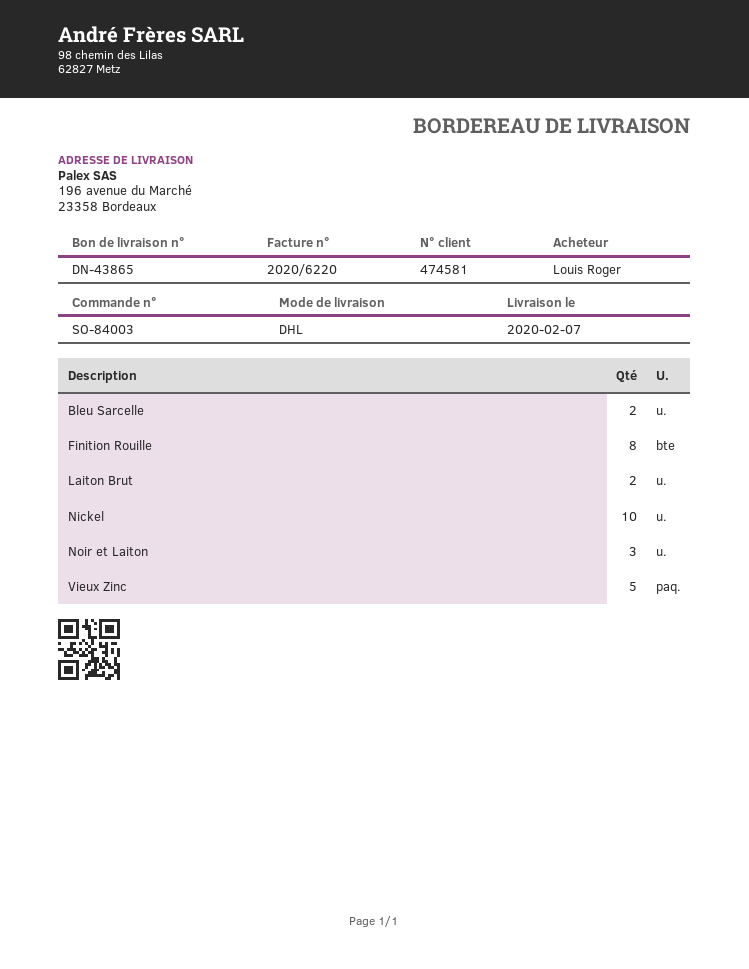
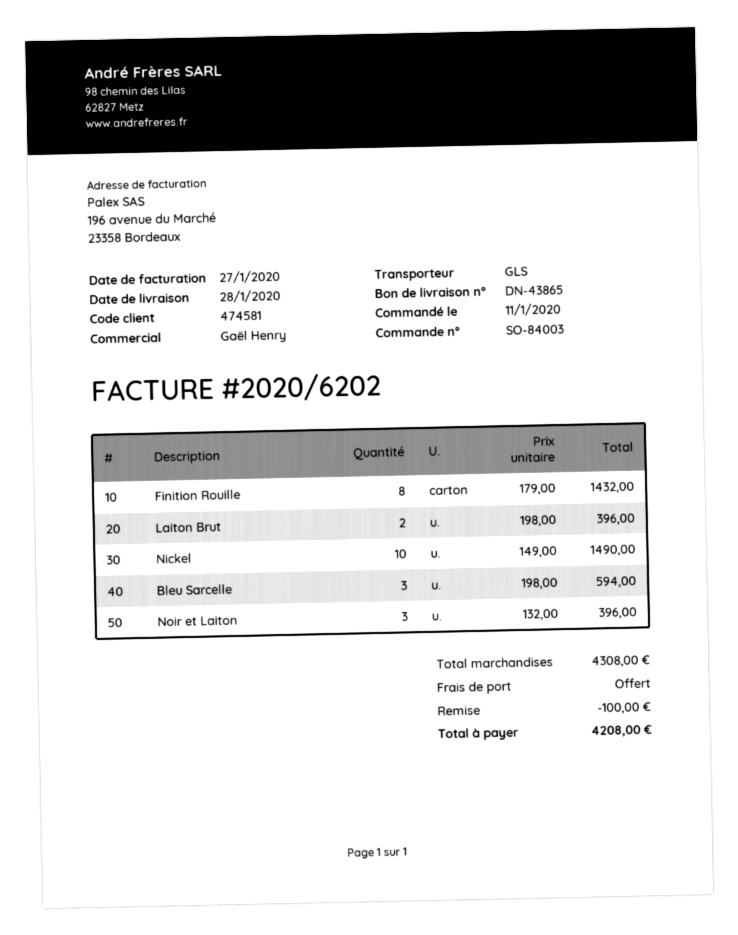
delivery date: 2020-02-07 -> 2020-01-28
invoice number: 2020/6220 -> 2020/6202
shipping method: DHL -> GLS
Bleu Sarcelle: 2 -> 3
Vieux Zinc: 5 -> none

